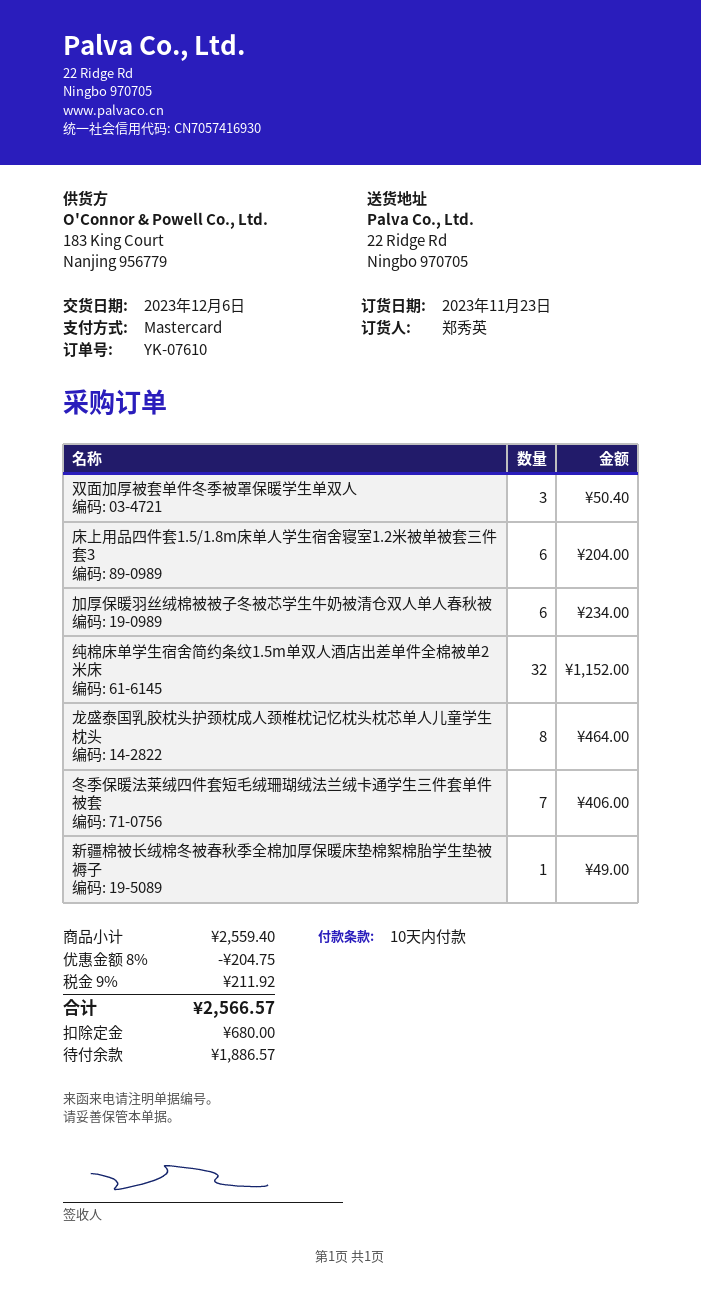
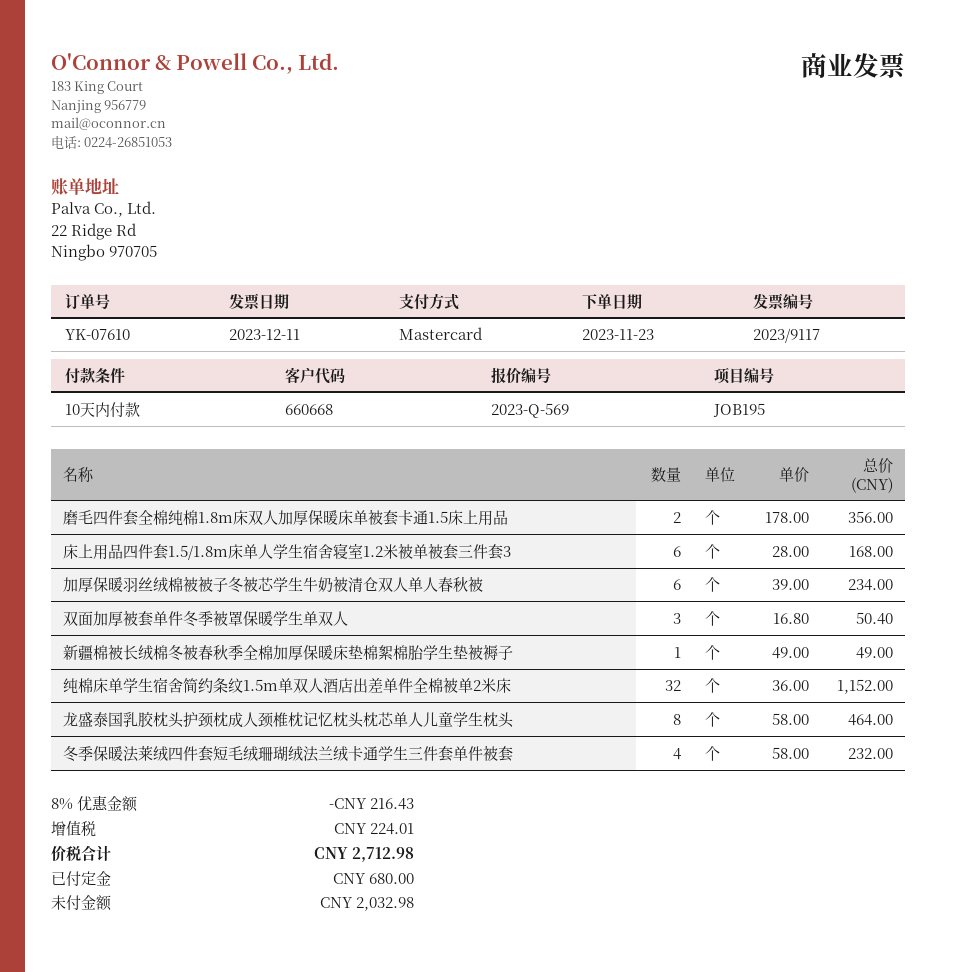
床上用品四件套1.5/1.8m床单人学生宿舍寝室1.2米被单被套三件套3: 6 for 204.00 -> 6 for 168.00
冬季保暖法莱绒四件套短毛绒珊瑚绒法兰绒卡通学生三件套单件被套: 7 for 406.00 -> 4 for 232.00
磨毛四件套全棉纯棉1.8m床双人加厚保暖床单被套卡通1.5床上用品: none -> 2 for 356.00
discount: 8% = 204.75 -> 8% = 216.43
tax: 211.92 -> 224.01
total: 2566.57 -> 2712.98
balance: 1886.57 -> 2032.98

